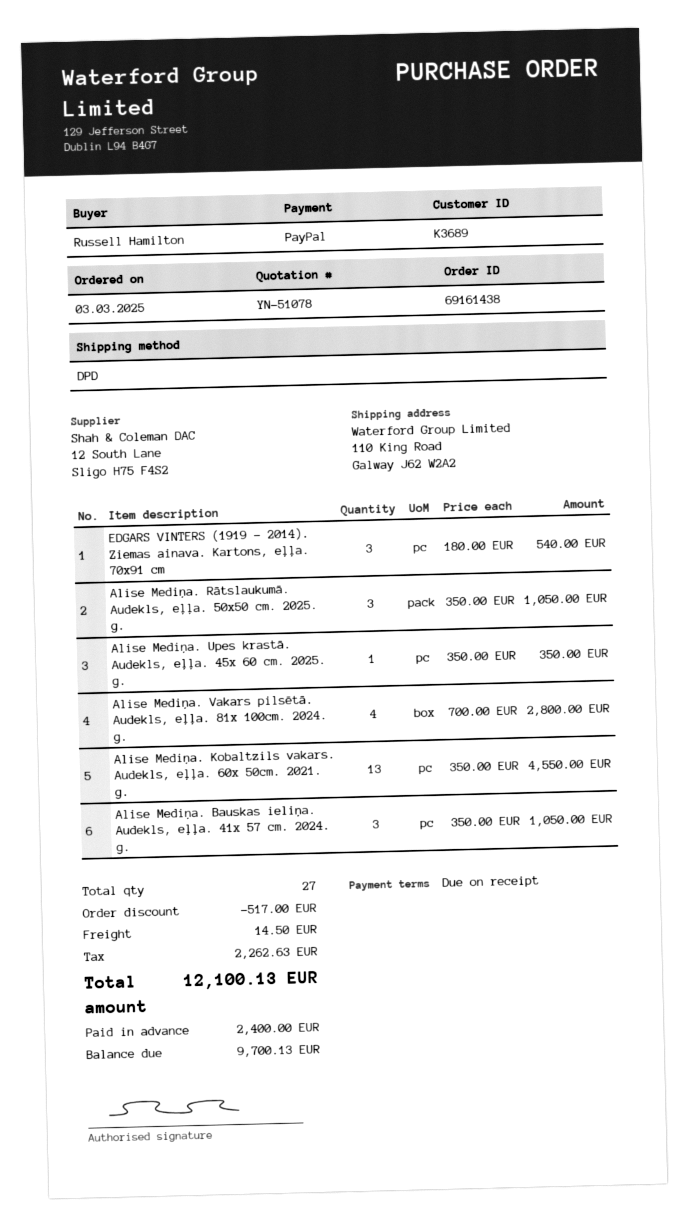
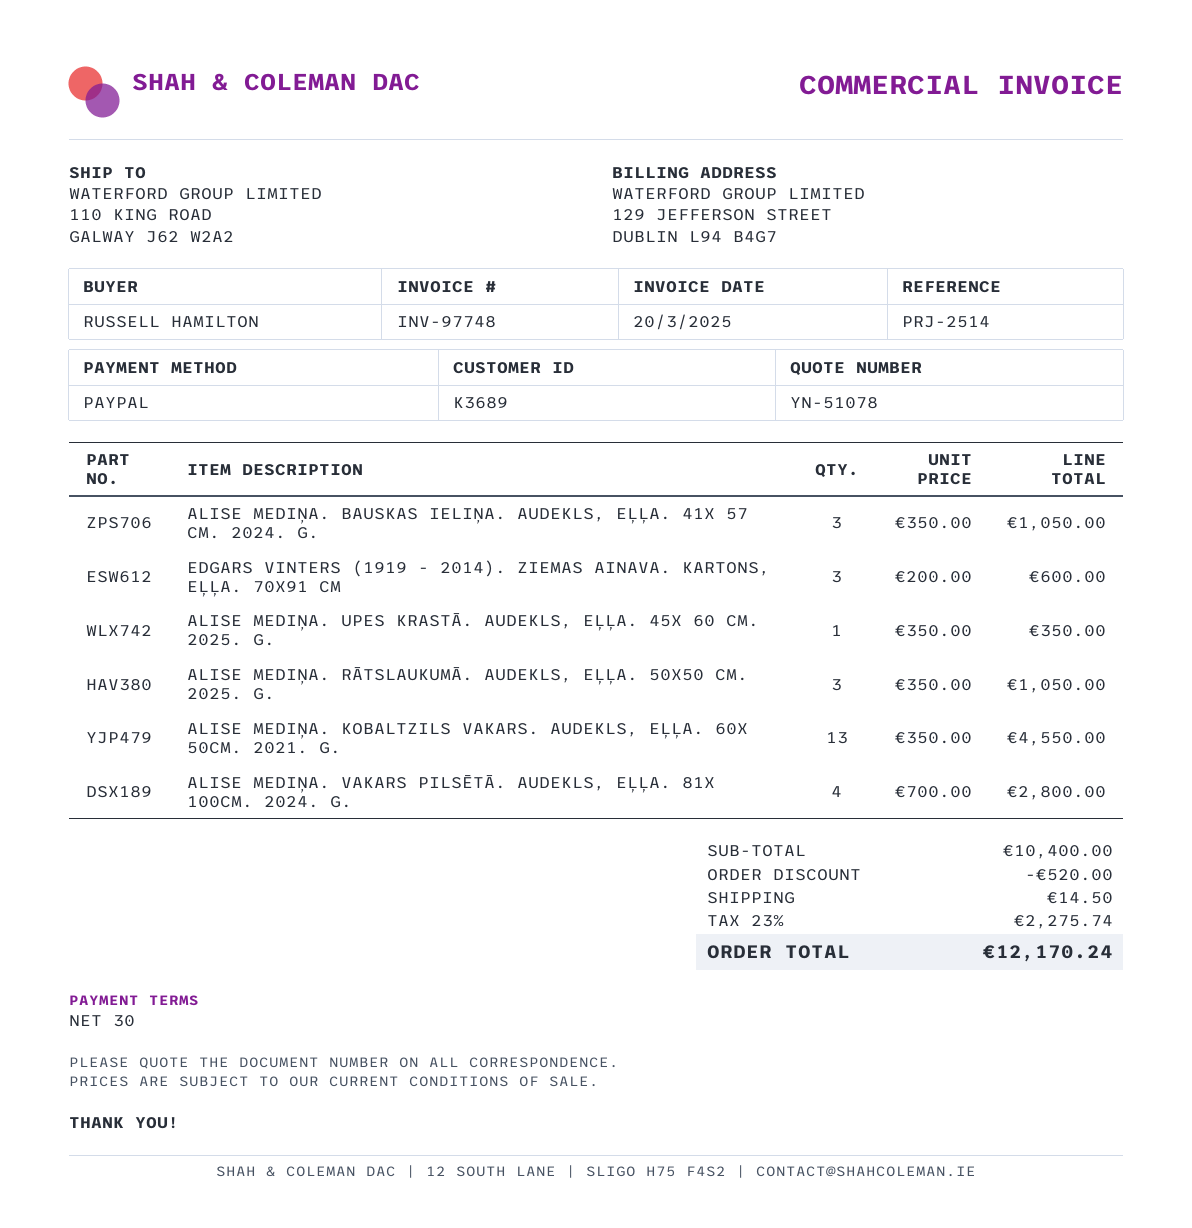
payment terms: on receipt -> 30 days
EDGARS VINTERS (1919 - 2014). Ziemas ainava. Kartons, eļļa. 70x91 cm: 3 x 180.00 = 540.00 -> 3 x 200.00 = 600.00
discount: 517.00 -> 520.00
tax: 2262.63 -> 2275.74
total: 12100.13 -> 12170.24

